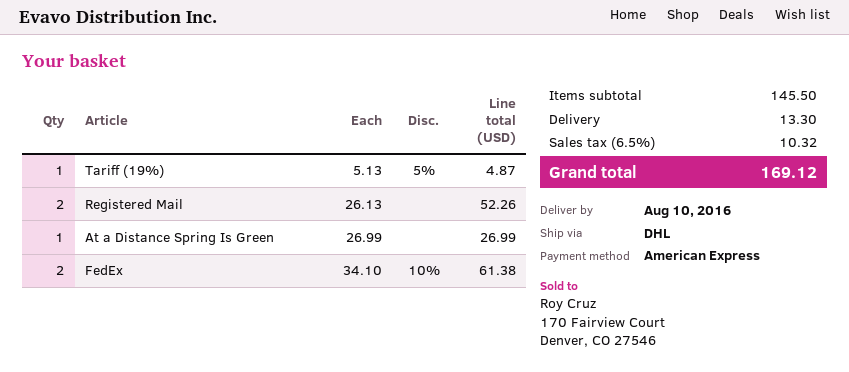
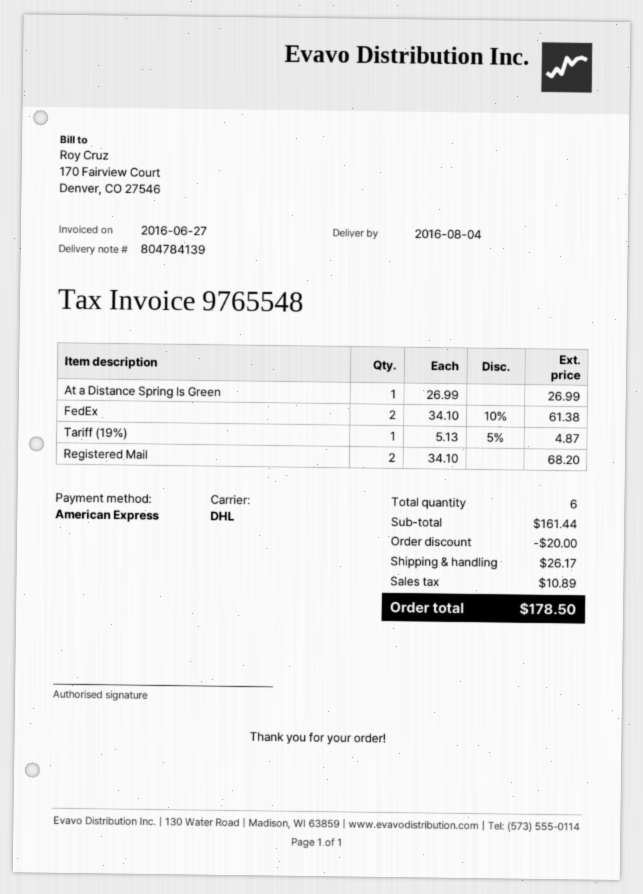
delivery date: 2016-08-10 -> 2016-08-04
Registered Mail: 2 x 26.13 = 52.26 -> 2 x 34.10 = 68.20
subtotal: 145.50 -> 161.44
discount: none -> 20.00
shipping: 13.30 -> 26.17
tax: 10.32 -> 10.89
total: 169.12 -> 178.50

